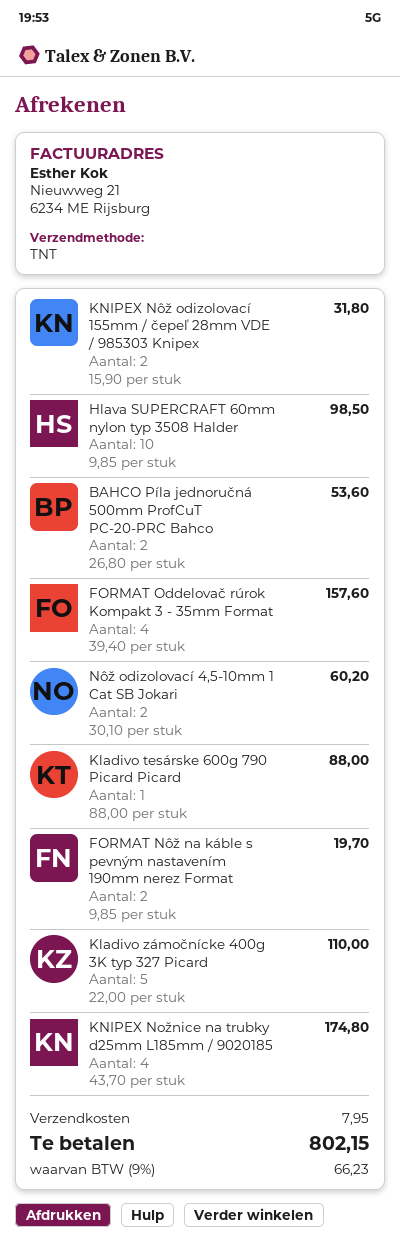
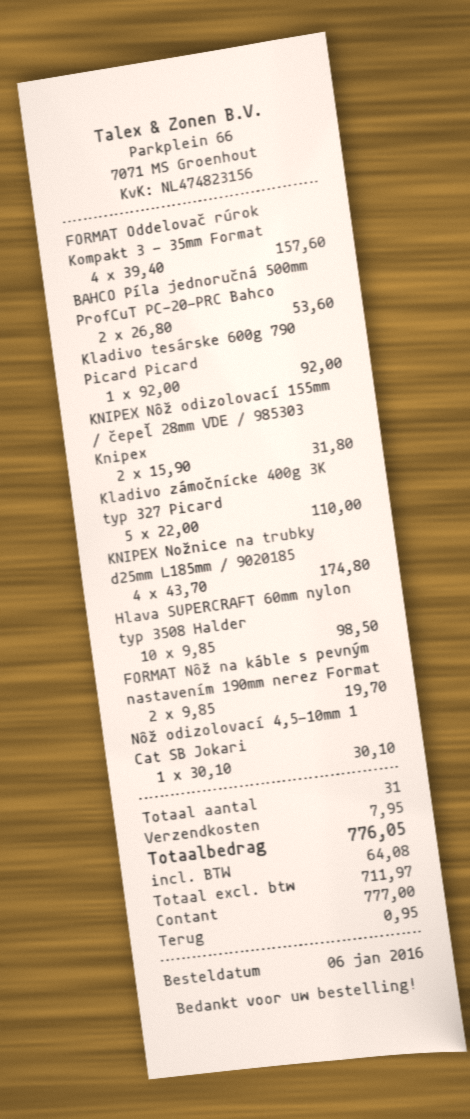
Nôž odizolovací 4,5-10mm 1 Cat SB Jokari: 2 x 30.10 = 60.20 -> 1 x 30.10 = 30.10
Kladivo tesárske 600g 790 Picard Picard: 1 x 88.00 = 88.00 -> 1 x 92.00 = 92.00
tax: 66.23 -> 64.08
total: 802.15 -> 776.05

